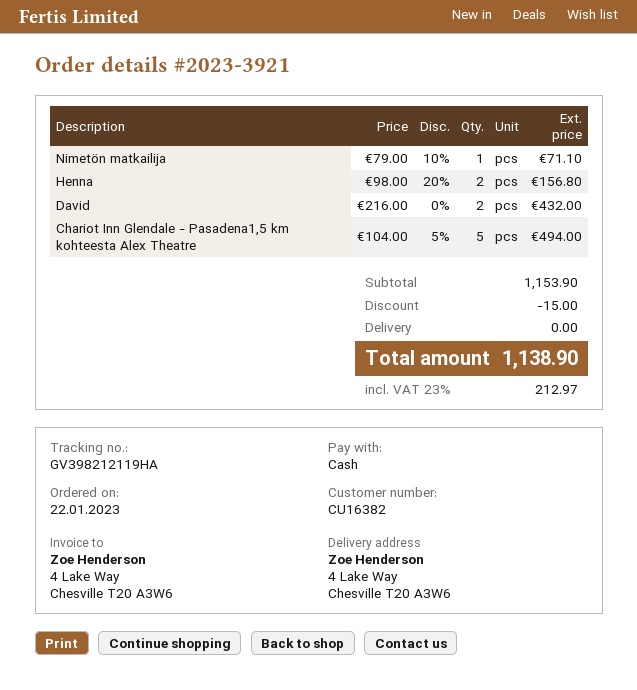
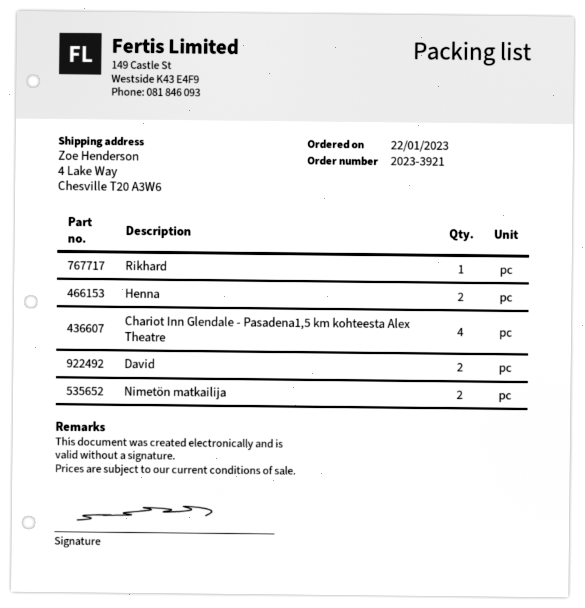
Nimetön matkailija: 1 -> 2
Chariot Inn Glendale - Pasadena1,5 km kohteesta Alex Theatre: 5 -> 4
Rikhard: none -> 1

